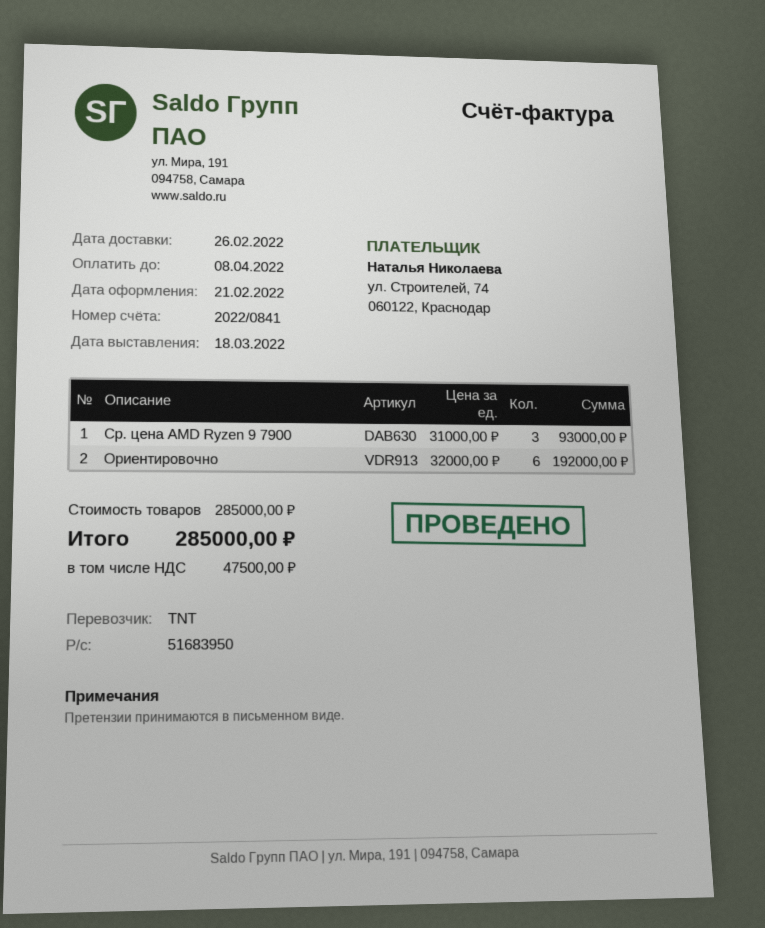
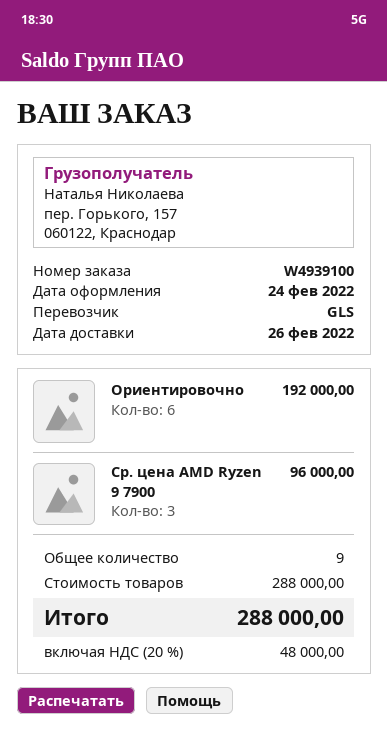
order date: 2022-02-21 -> 2022-02-24
shipping method: TNT -> GLS
Ср. цена AMD Ryzen 9 7900: 3 for 93000.00 -> 3 for 96000.00
subtotal: 285000.00 -> 288000.00
tax: 47500.00 -> 48000.00
total: 285000.00 -> 288000.00

